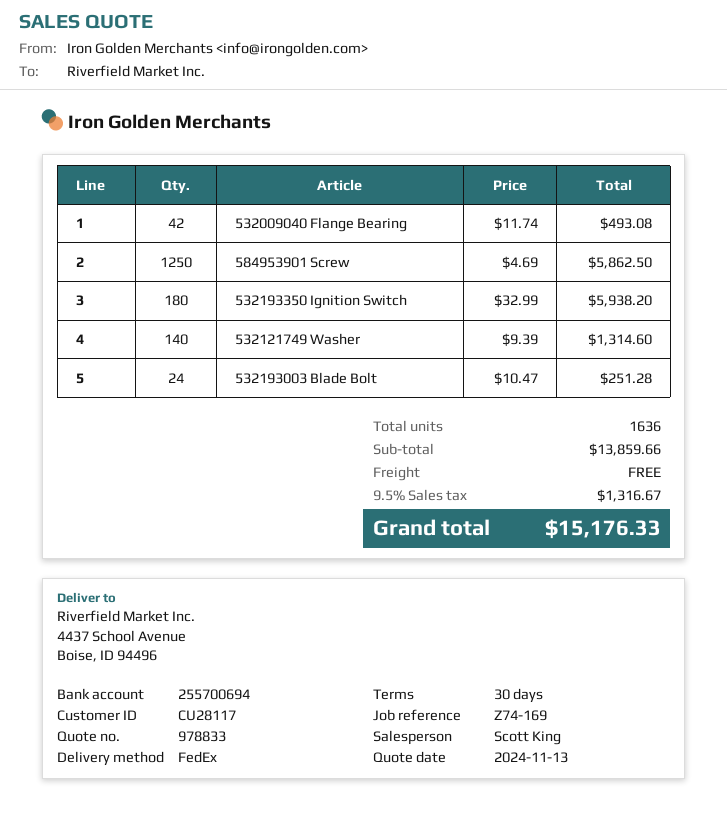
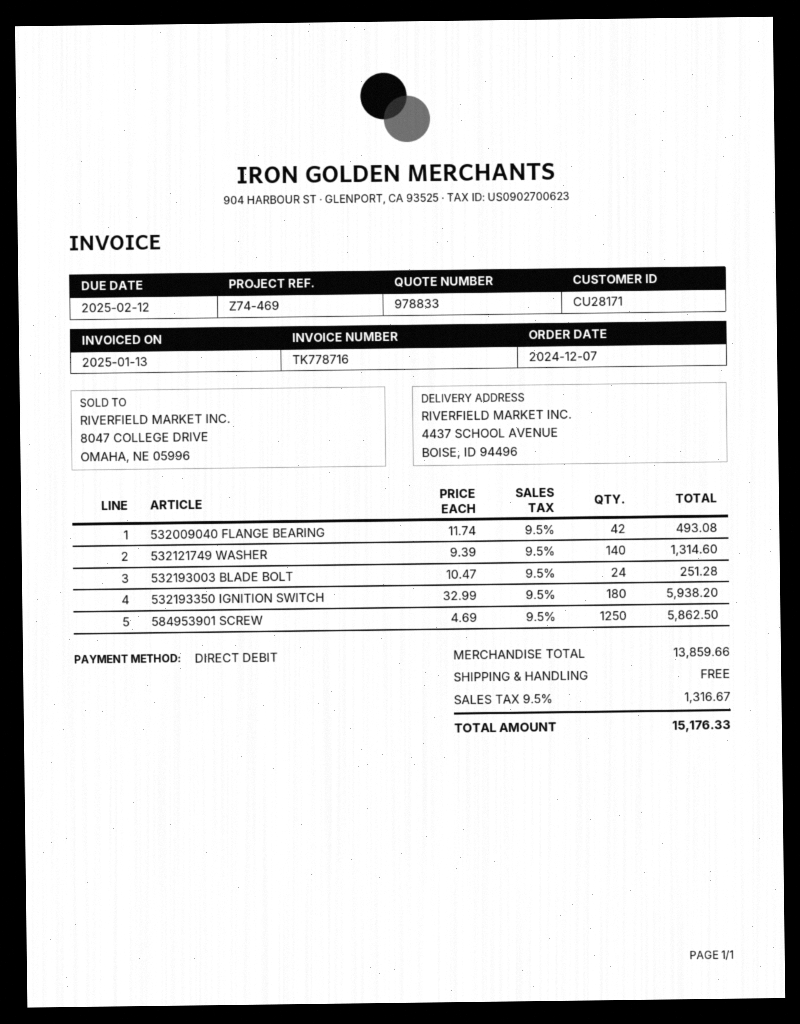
customer number: CU28117 -> CU28171
reference: Z74-169 -> Z74-469

